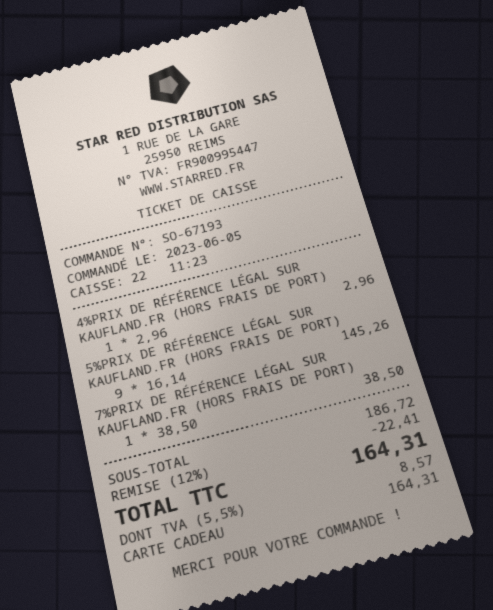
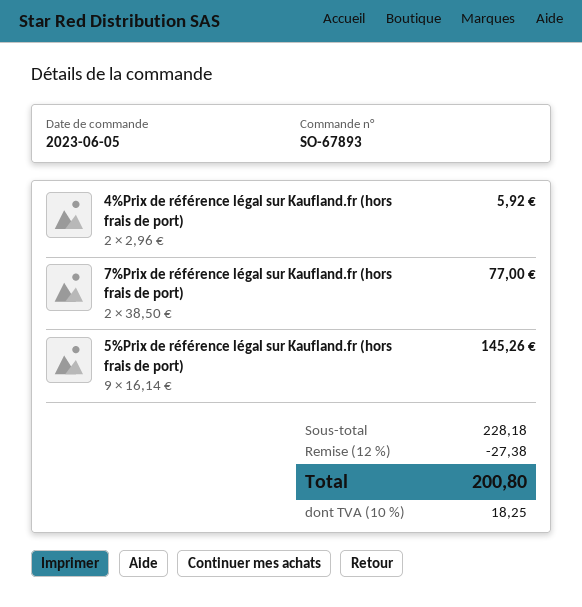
order number: SO-67193 -> SO-67893
4%PRIX DE RÉFÉRENCE LÉGAL SUR KAUFLAND.FR (HORS FRAIS DE PORT): 1 x 2.96 = 2.96 -> 2 x 2.96 = 5.92
7%PRIX DE RÉFÉRENCE LÉGAL SUR KAUFLAND.FR (HORS FRAIS DE PORT): 1 x 38.50 = 38.50 -> 2 x 38.50 = 77.00
subtotal: 186.72 -> 228.18
discount: 12% = 22.41 -> 12% = 27.38
tax: 5.5% = 8.57 -> 10% = 18.25
total: 164.31 -> 200.80

